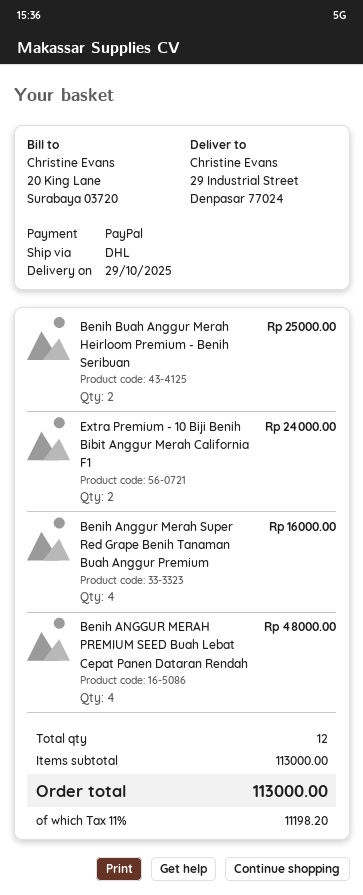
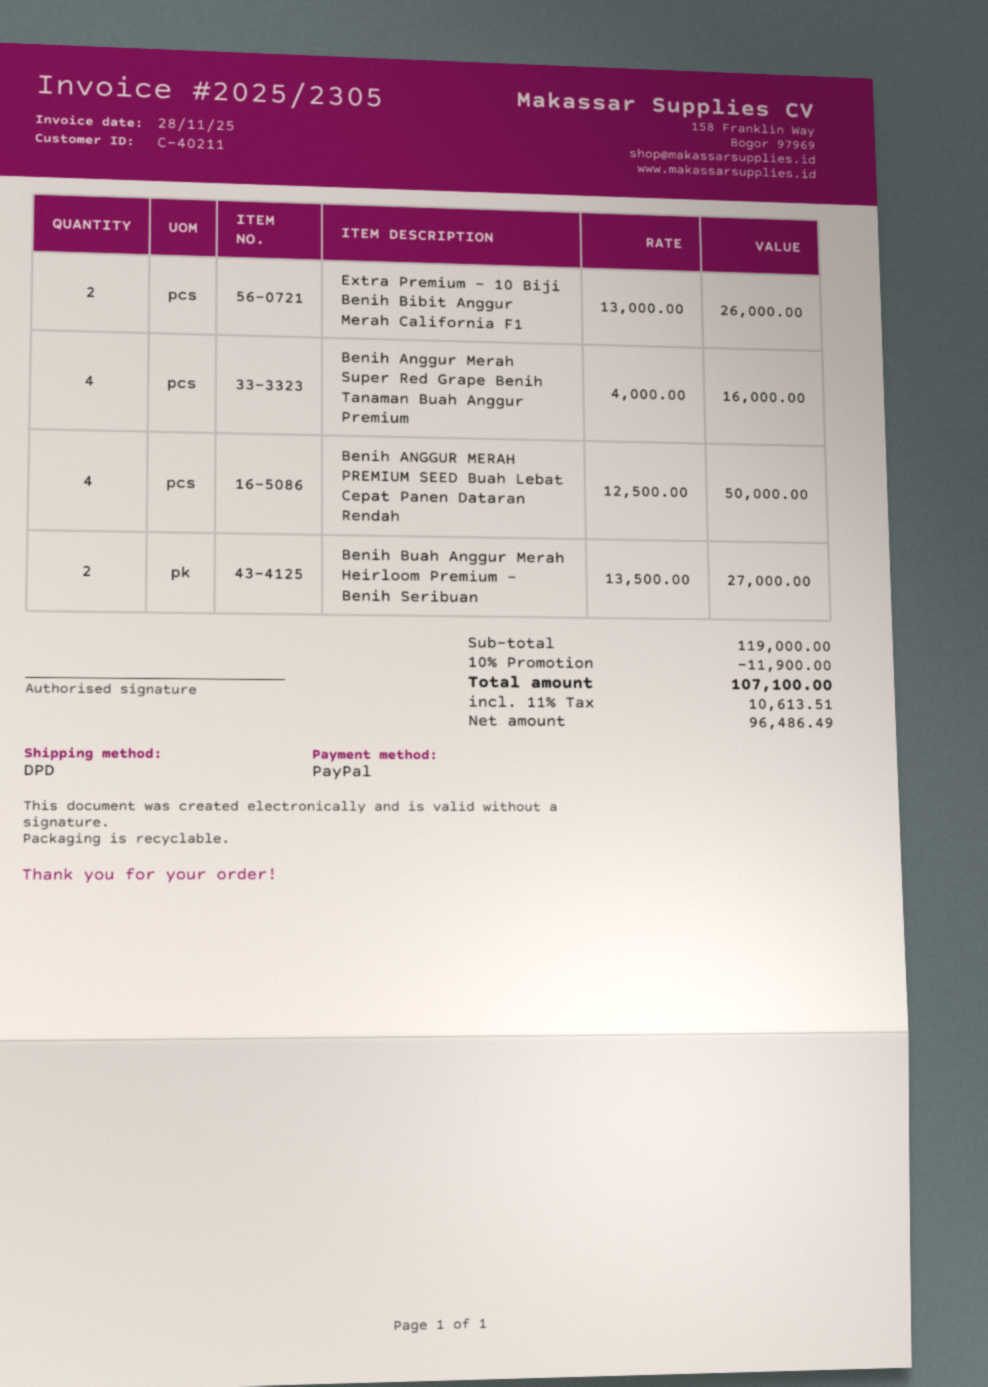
shipping method: DHL -> DPD
Benih Buah Anggur Merah Heirloom Premium - Benih Seribuan: 2 for 25000.00 -> 2 for 27000.00
Extra Premium - 10 Biji Benih Bibit Anggur Merah California F1: 2 for 24000.00 -> 2 for 26000.00
Benih ANGGUR MERAH PREMIUM SEED Buah Lebat Cepat Panen Dataran Rendah: 4 for 48000.00 -> 4 for 50000.00
subtotal: 113000.00 -> 119000.00
discount: none -> 10% = 11900.00
tax: 11% = 11198.20 -> 11% = 10613.51
total: 113000.00 -> 107100.00

